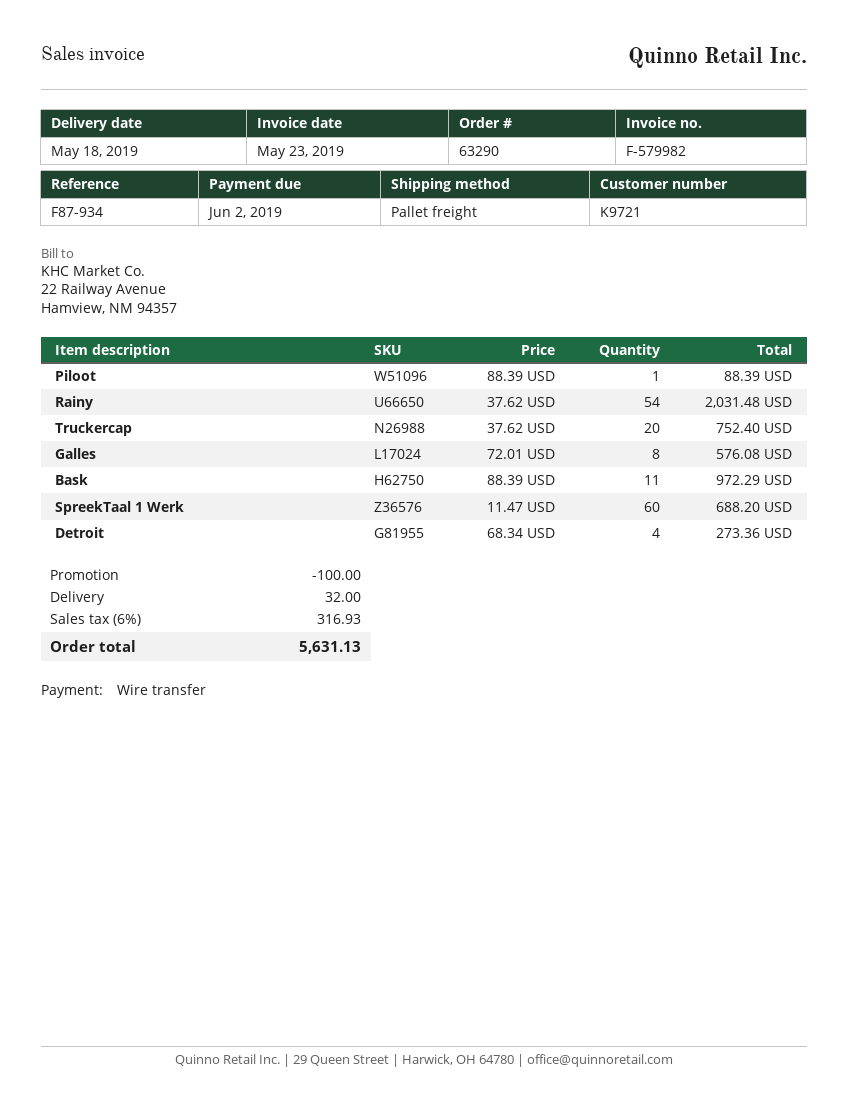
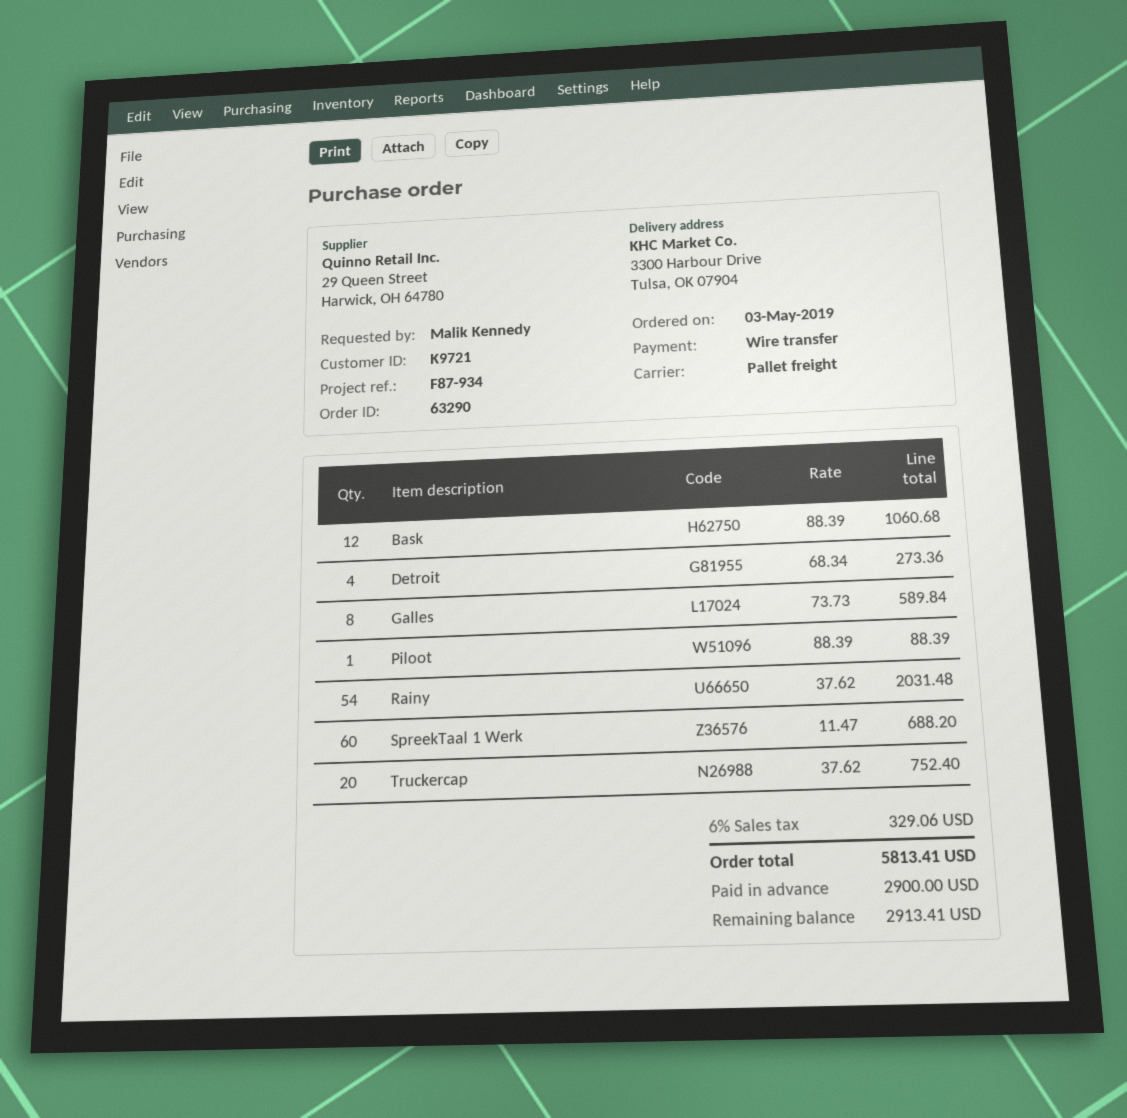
Galles: 8 x 72.01 = 576.08 -> 8 x 73.73 = 589.84
Bask: 11 x 88.39 = 972.29 -> 12 x 88.39 = 1060.68
discount: 100.00 -> none
shipping: 32.00 -> none
tax: 6% = 316.93 -> 6% = 329.06
total: 5631.13 -> 5813.41

